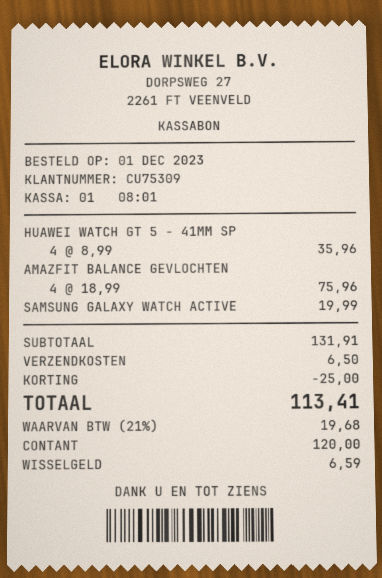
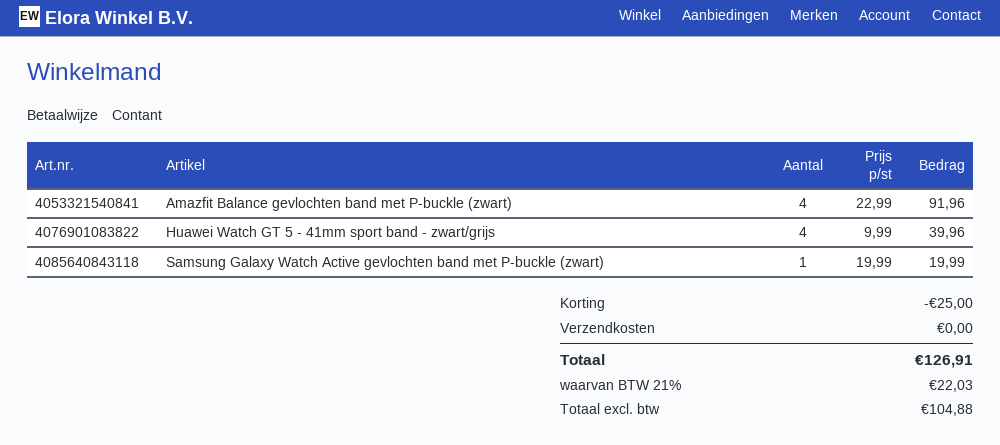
HUAWEI WATCH GT 5 - 41MM SP: 4 x 8.99 = 35.96 -> 4 x 9.99 = 39.96
AMAZFIT BALANCE GEVLOCHTEN: 4 x 18.99 = 75.96 -> 4 x 22.99 = 91.96
shipping: 6.50 -> 0.00
tax: 21% = 19.68 -> 21% = 22.03
total: 113.41 -> 126.91

